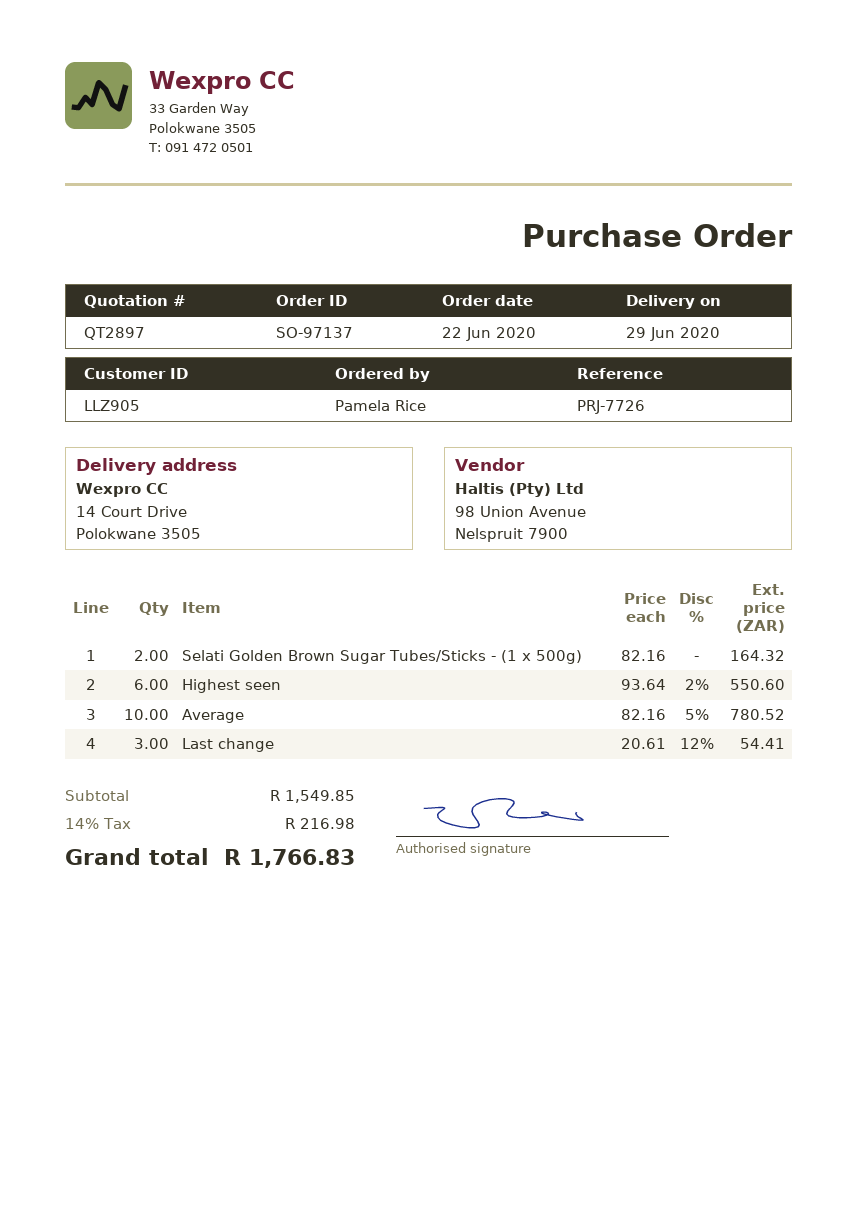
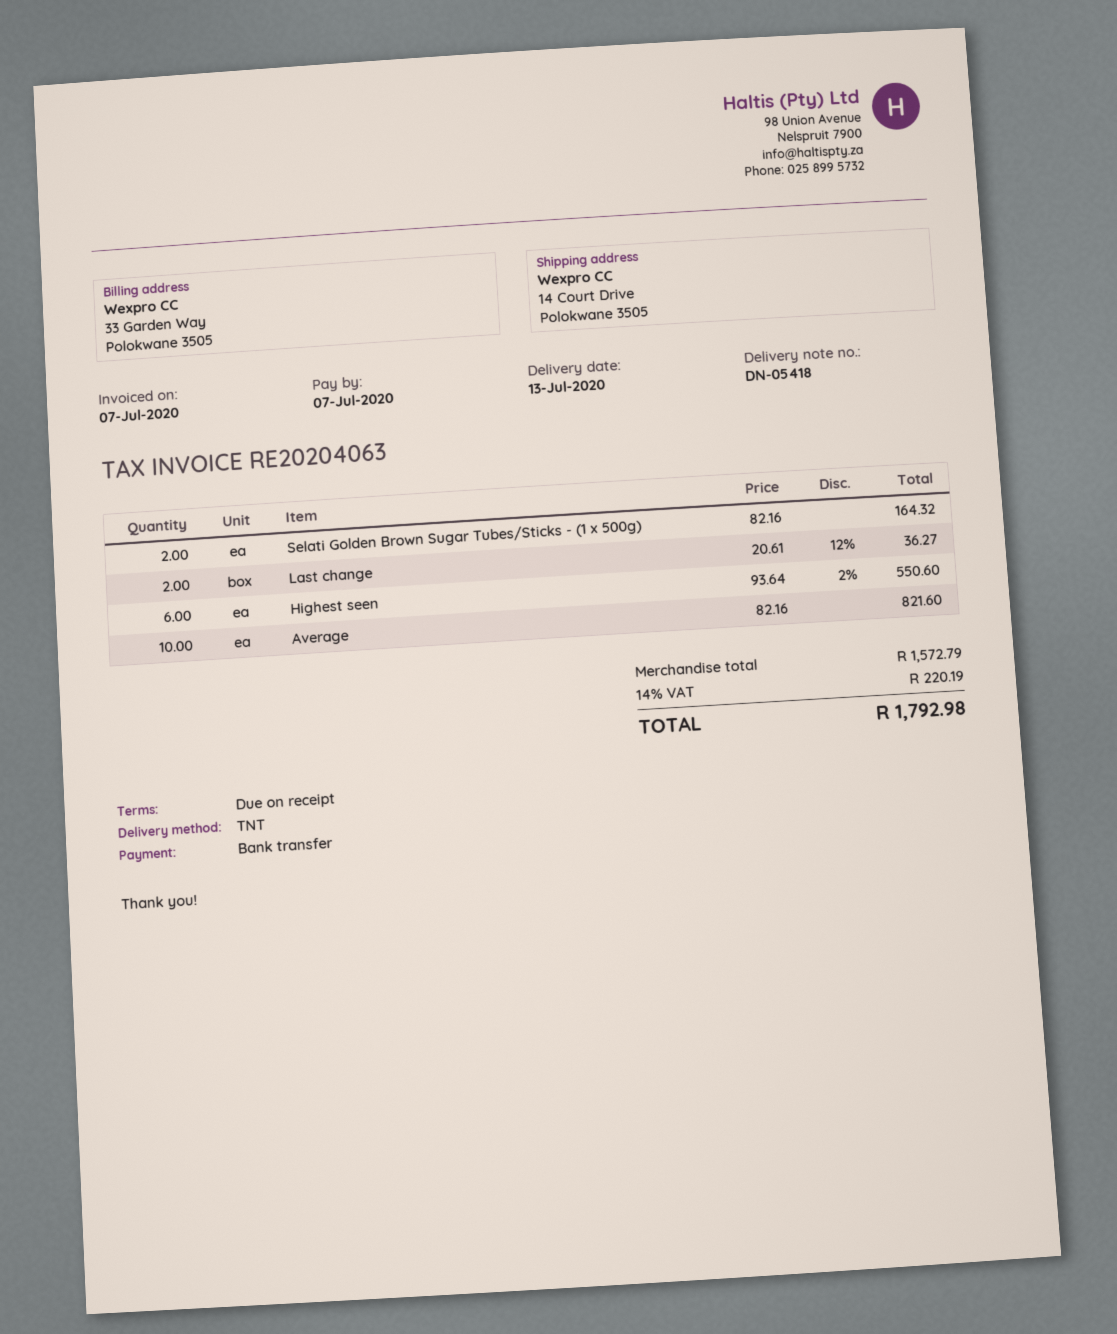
delivery date: 2020-06-29 -> 2020-07-13
Average: 10 x 82.16 - 5% = 780.52 -> 10 x 82.16 = 821.60
Last change: 3 x 20.61 - 12% = 54.41 -> 2 x 20.61 - 12% = 36.27
subtotal: 1549.85 -> 1572.79
tax: 14% = 216.98 -> 14% = 220.19
total: 1766.83 -> 1792.98

